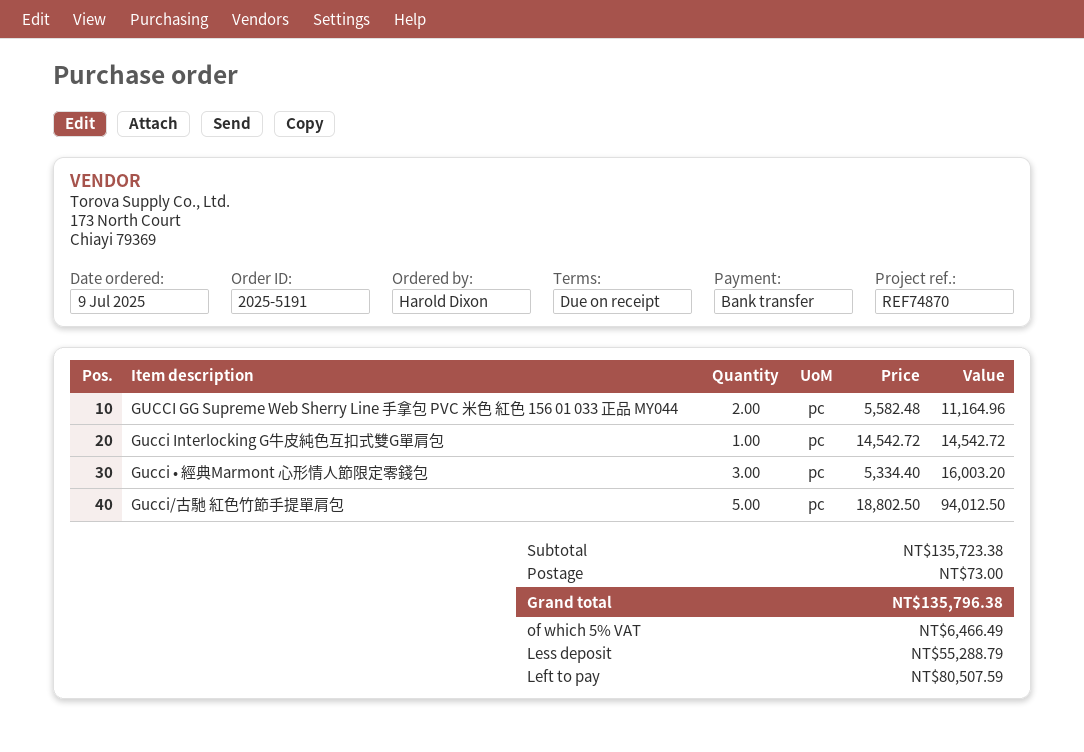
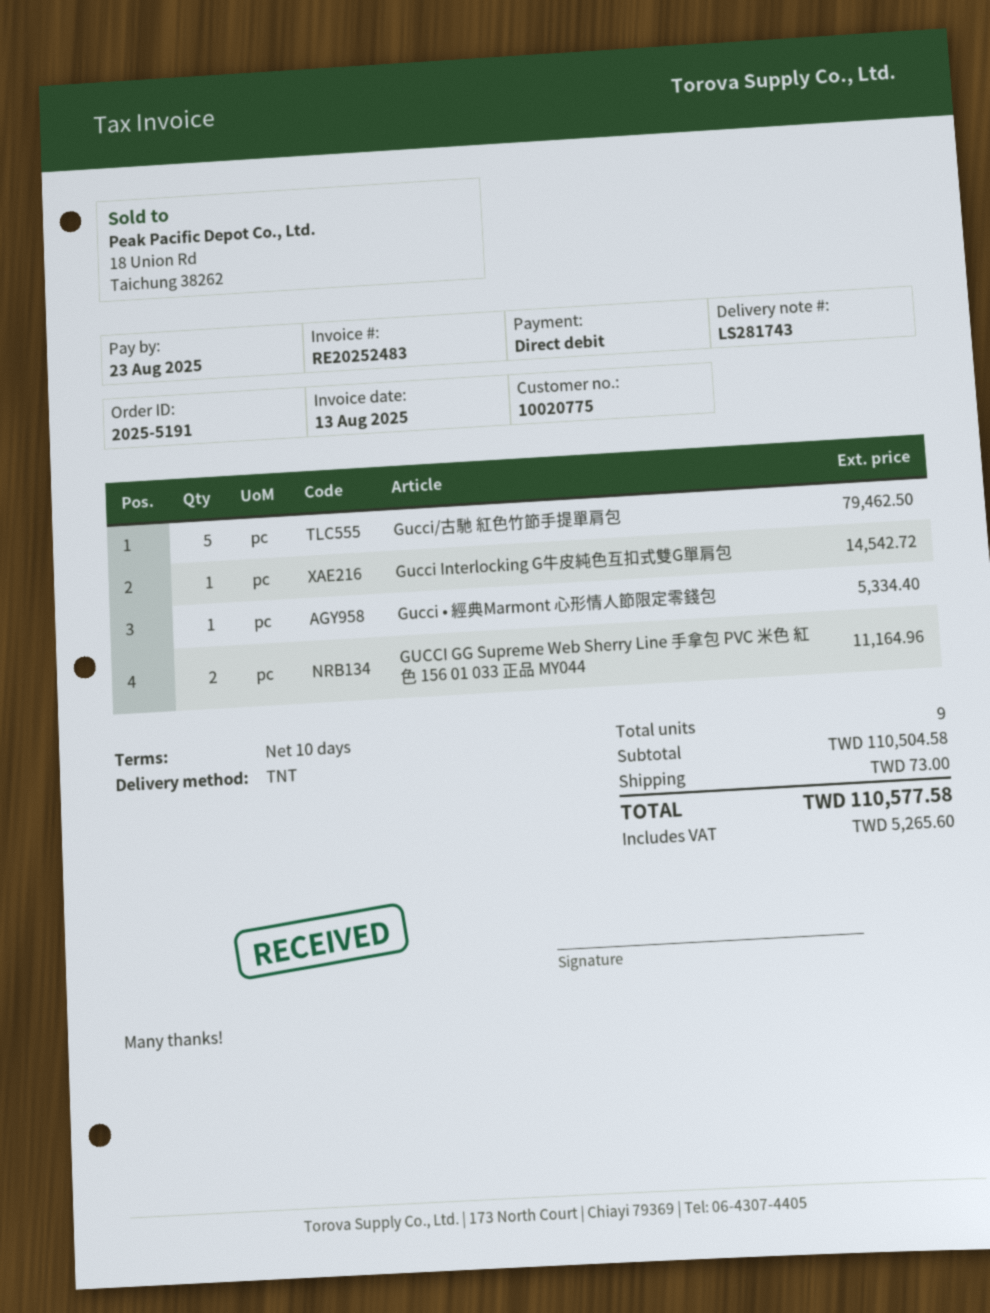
payment terms: on receipt -> 10 days
payment method: bank transfer -> direct debit
Gucci • 經典Marmont 心形情人節限定零錢包: 3 for 16003.20 -> 1 for 5334.40
Gucci/古馳 紅色竹節手提單肩包: 5 for 94012.50 -> 5 for 79462.50
subtotal: 135723.38 -> 110504.58
tax: 6466.49 -> 5265.60
total: 135796.38 -> 110577.58

